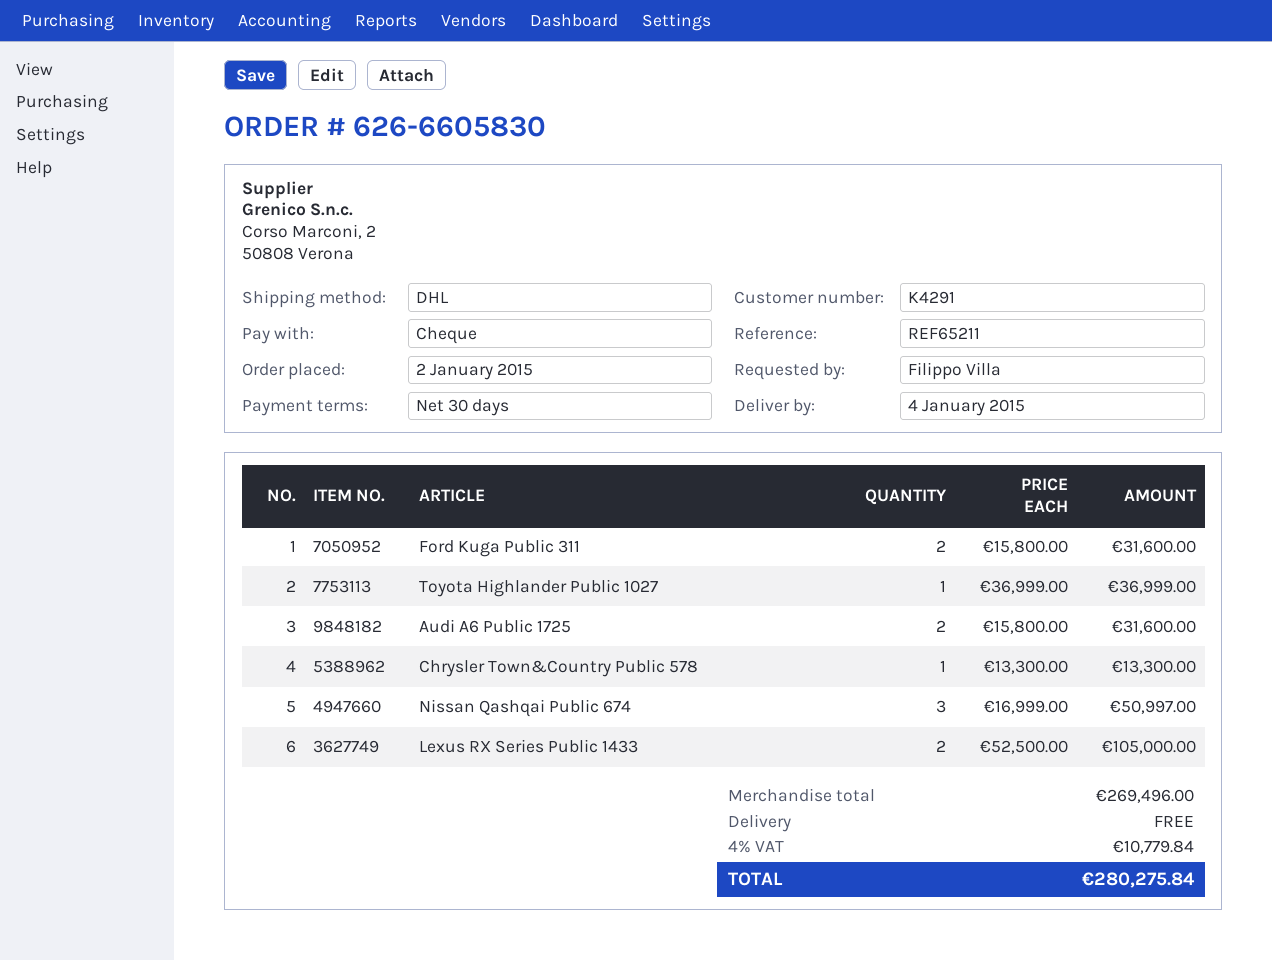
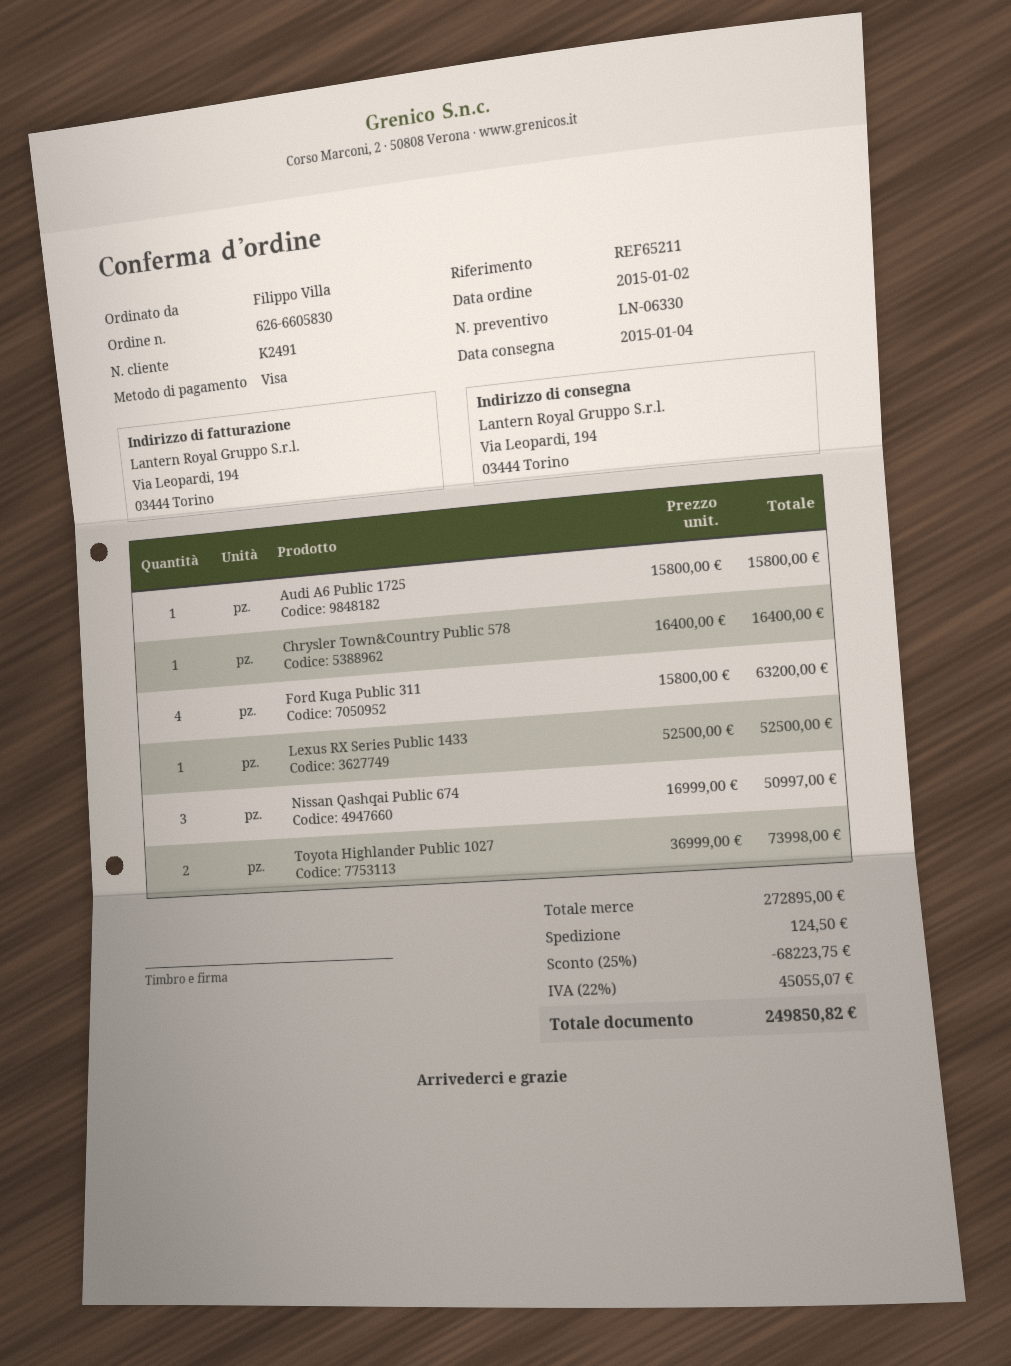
customer number: K4291 -> K2491
payment method: cheque -> Visa
Ford Kuga Public 311: 2 x 15800.00 = 31600.00 -> 4 x 15800.00 = 63200.00
Toyota Highlander Public 1027: 1 x 36999.00 = 36999.00 -> 2 x 36999.00 = 73998.00
Audi A6 Public 1725: 2 x 15800.00 = 31600.00 -> 1 x 15800.00 = 15800.00
Chrysler Town&Country Public 578: 1 x 13300.00 = 13300.00 -> 1 x 16400.00 = 16400.00
Lexus RX Series Public 1433: 2 x 52500.00 = 105000.00 -> 1 x 52500.00 = 52500.00
subtotal: 269496.00 -> 272895.00
discount: none -> 25% = 68223.75
shipping: 0.00 -> 124.50
tax: 4% = 10779.84 -> 22% = 45055.07
total: 280275.84 -> 249850.82

